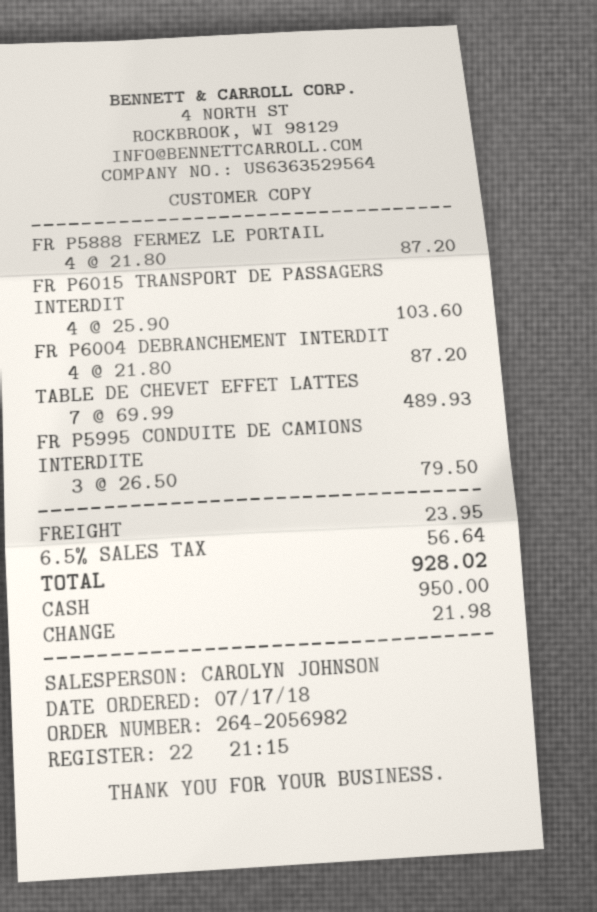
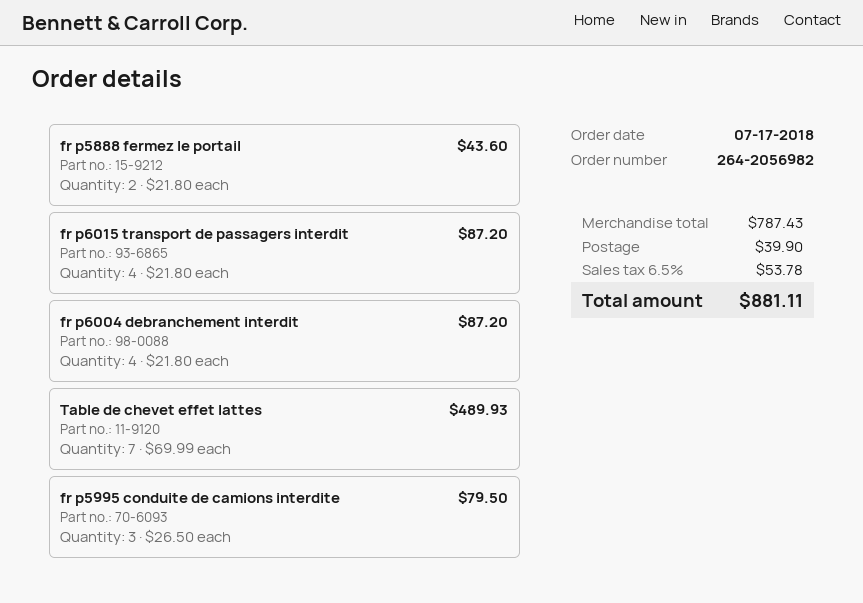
FR P5888 FERMEZ LE PORTAIL: 4 x 21.80 = 87.20 -> 2 x 21.80 = 43.60
FR P6015 TRANSPORT DE PASSAGERS INTERDIT: 4 x 25.90 = 103.60 -> 4 x 21.80 = 87.20
shipping: 23.95 -> 39.90
tax: 6.5% = 56.64 -> 6.5% = 53.78
total: 928.02 -> 881.11

